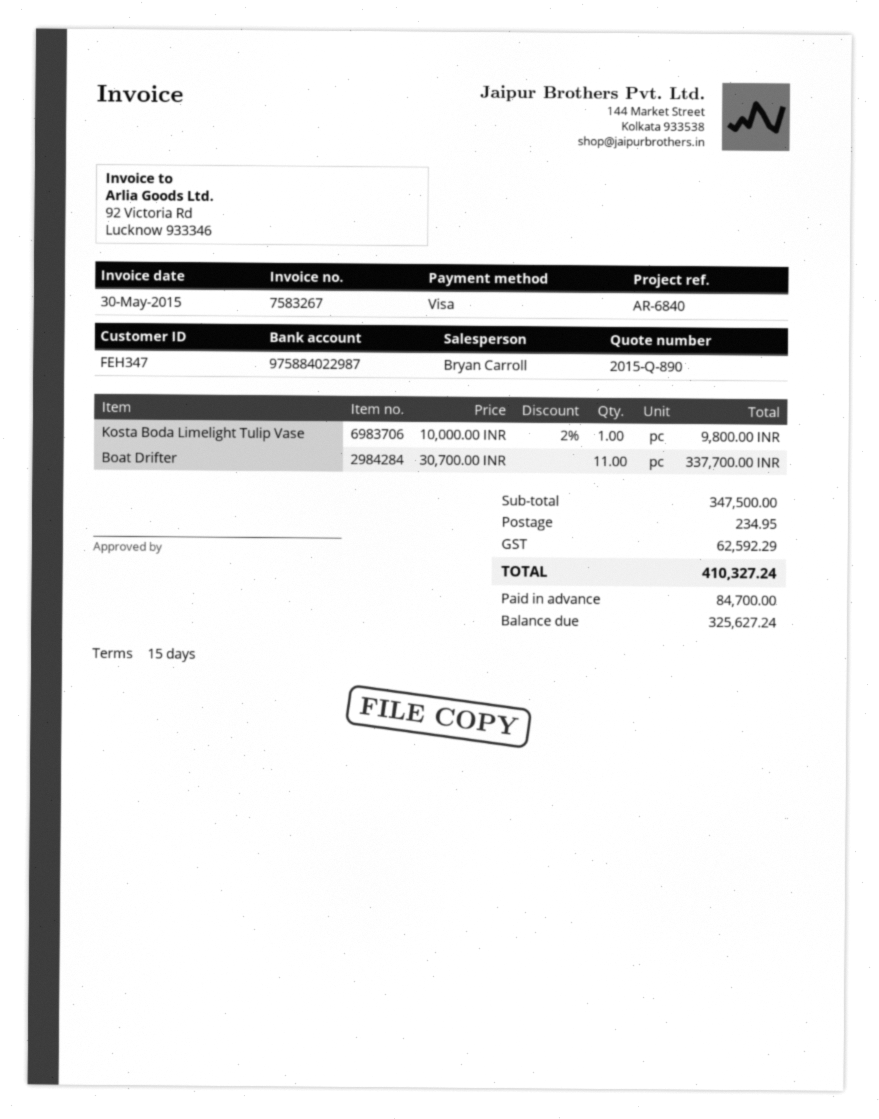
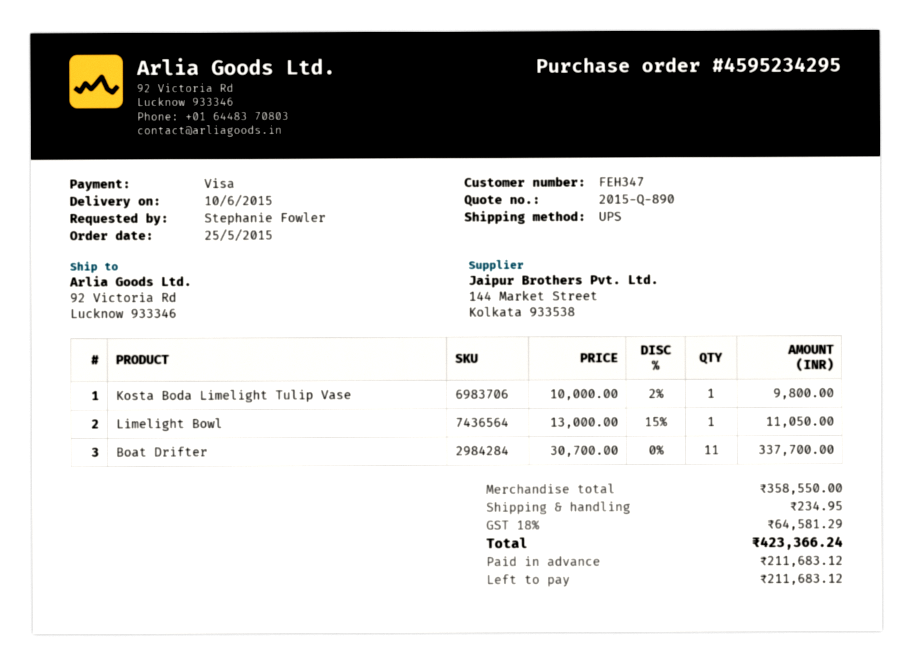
Limelight Bowl: none -> 1 x 13000.00 - 15% = 11050.00
subtotal: 347500.00 -> 358550.00
tax: 62592.29 -> 64581.29
total: 410327.24 -> 423366.24
deposit: 84700.00 -> 211683.12
balance: 325627.24 -> 211683.12

